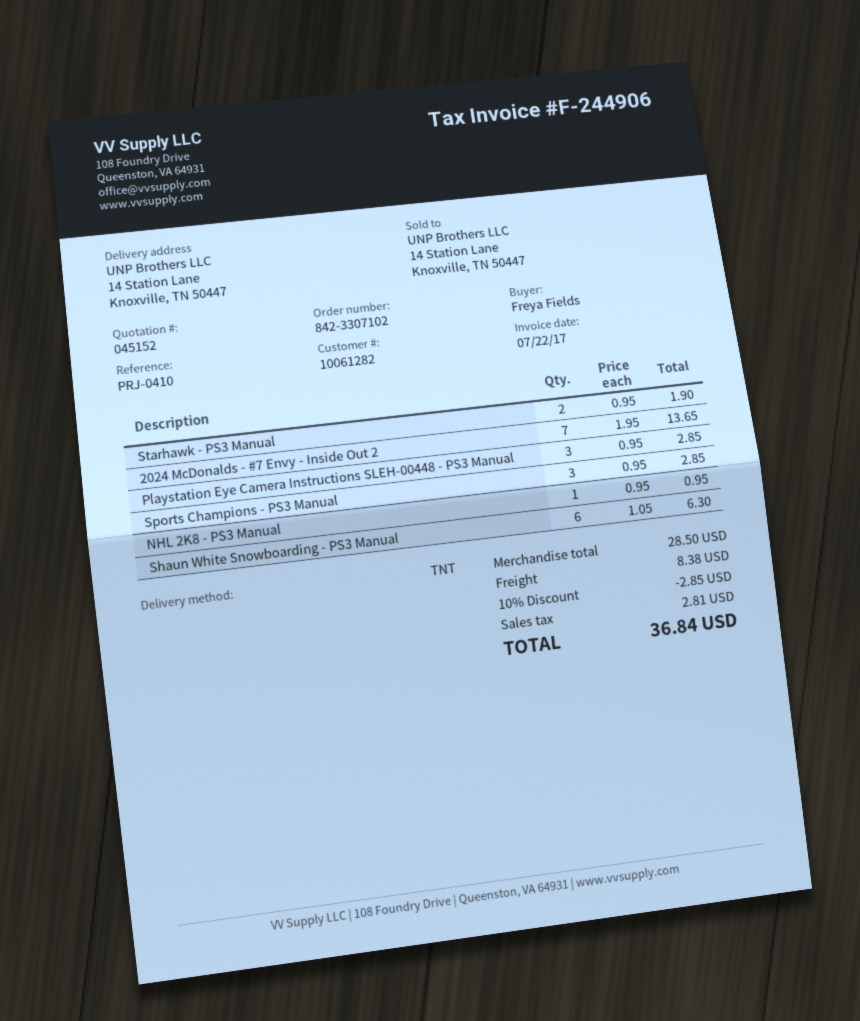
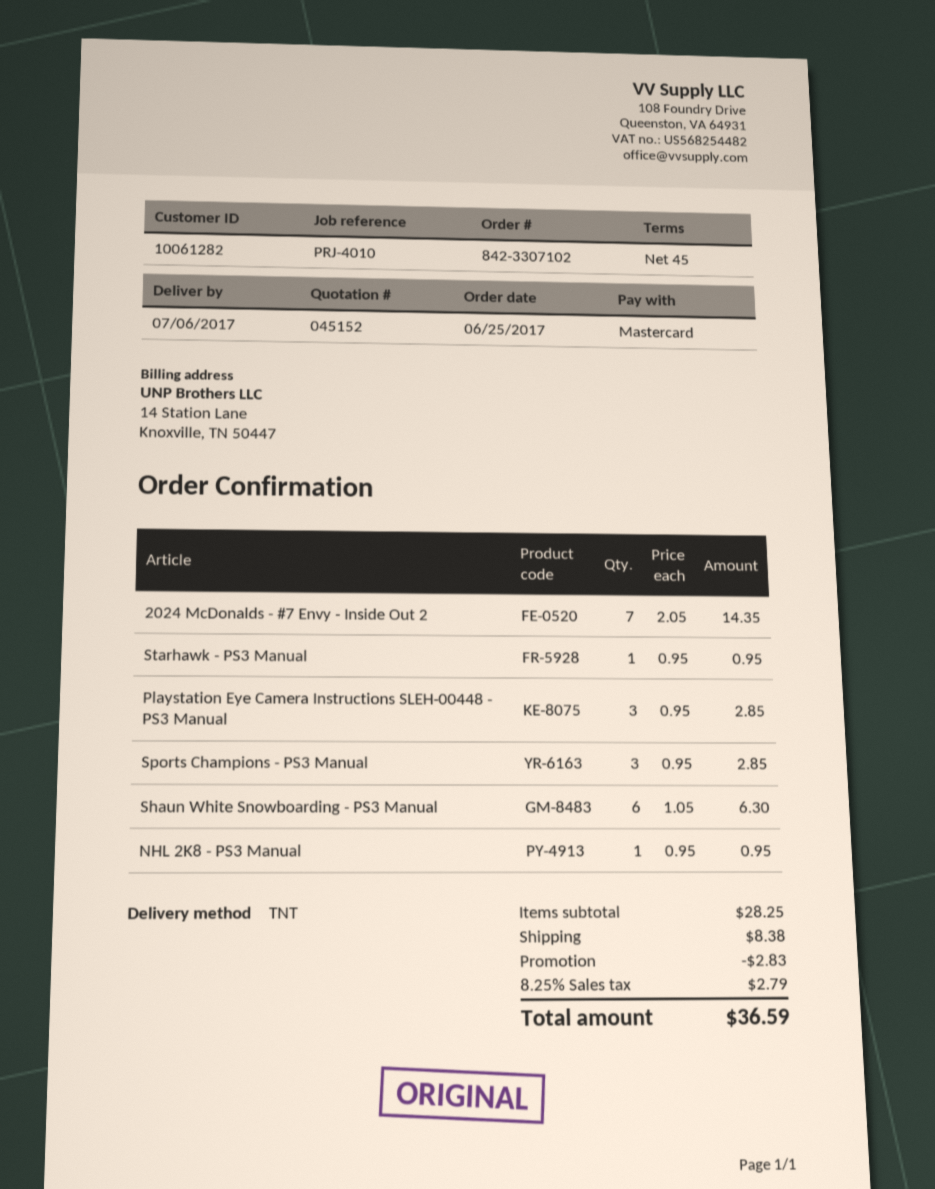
reference: PRJ-0410 -> PRJ-4010
Starhawk - PS3 Manual: 2 x 0.95 = 1.90 -> 1 x 0.95 = 0.95
2024 McDonalds - #7 Envy - Inside Out 2: 7 x 1.95 = 13.65 -> 7 x 2.05 = 14.35
subtotal: 28.50 -> 28.25
discount: 2.85 -> 2.83
tax: 2.81 -> 2.79
total: 36.84 -> 36.59

